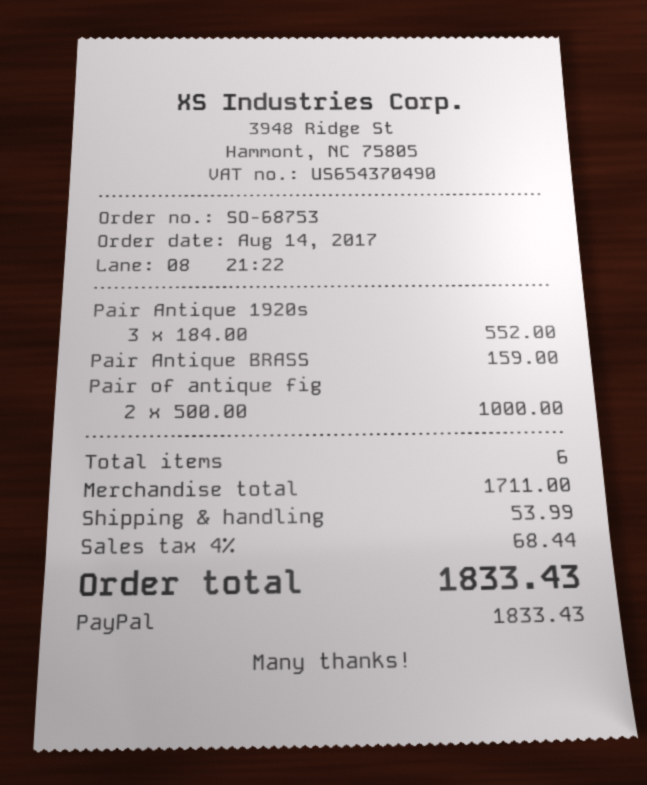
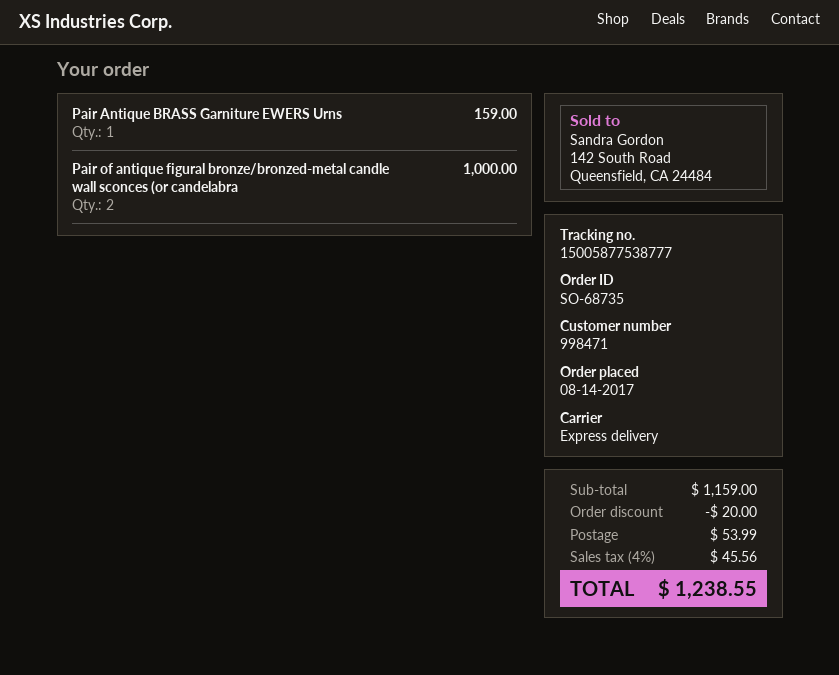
order number: SO-68753 -> SO-68735
Pair Antique 1920s: 3 for 552.00 -> none
subtotal: 1711.00 -> 1159.00
discount: none -> 20.00
tax: 4% = 68.44 -> 4% = 45.56
total: 1833.43 -> 1238.55

